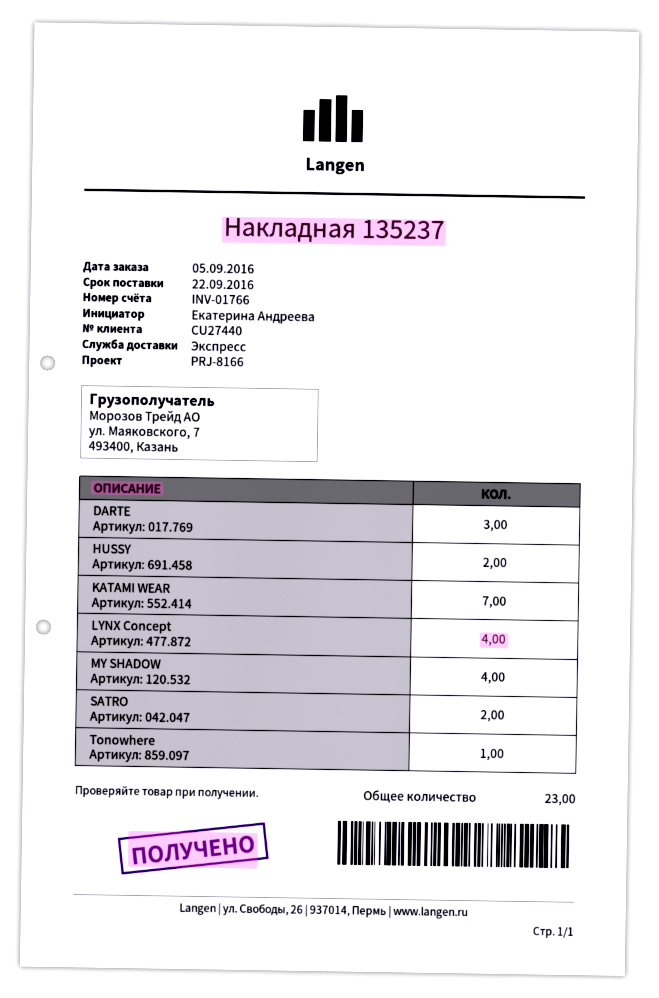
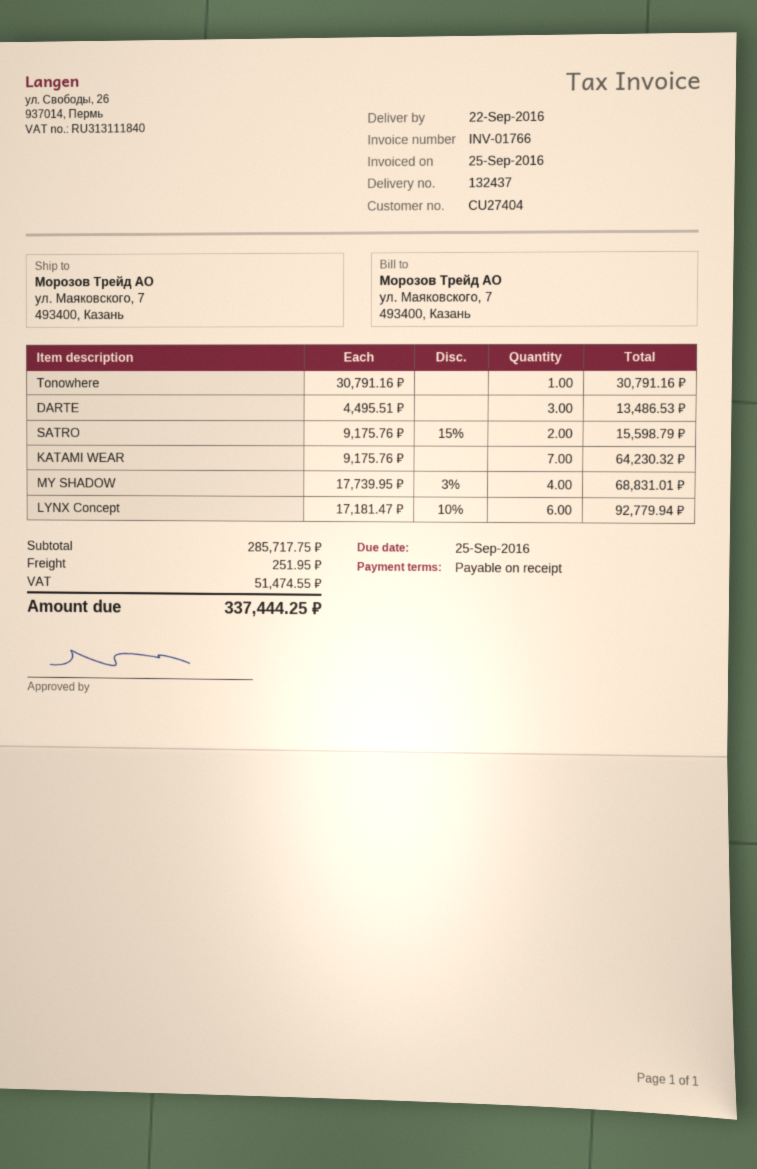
delivery note number: 135237 -> 132437
customer number: CU27440 -> CU27404
HUSSY: 2 -> none
LYNX Concept: 4 -> 6

